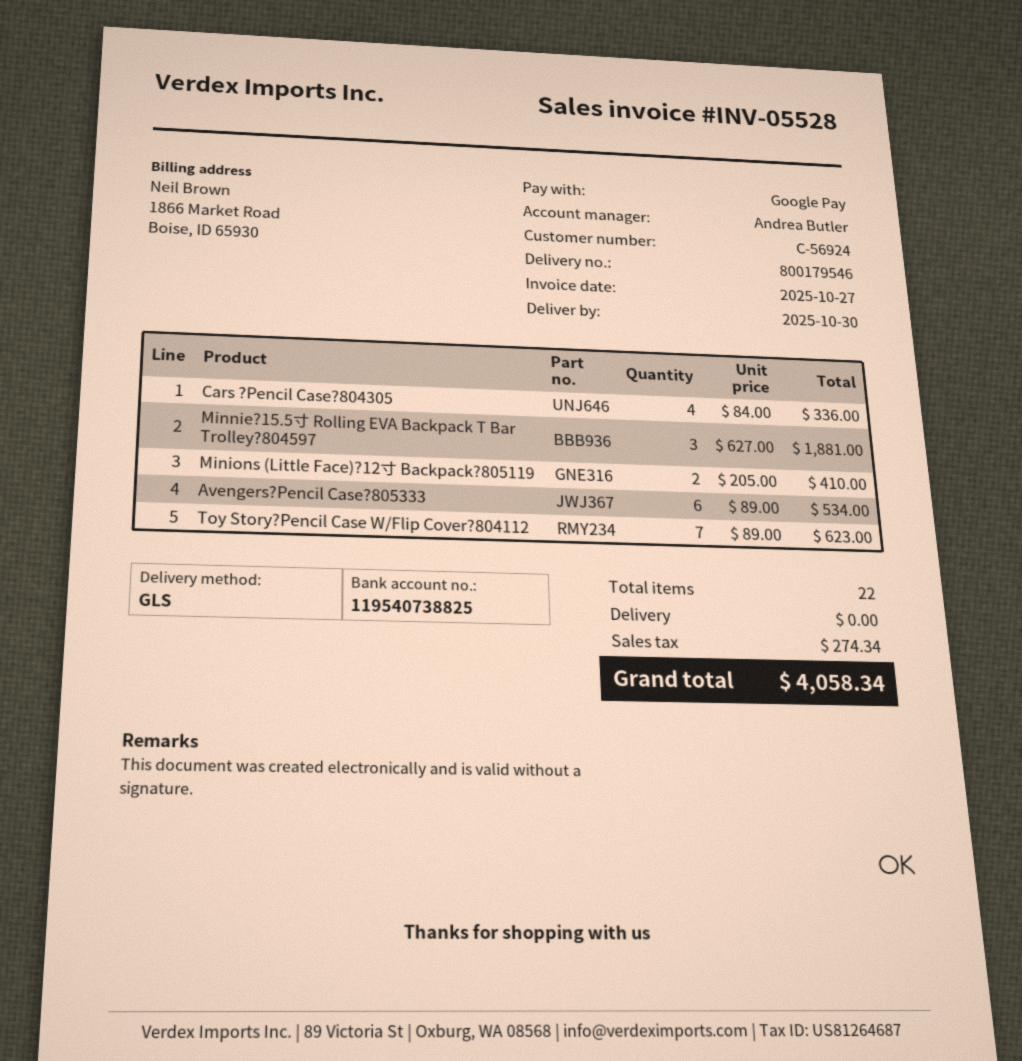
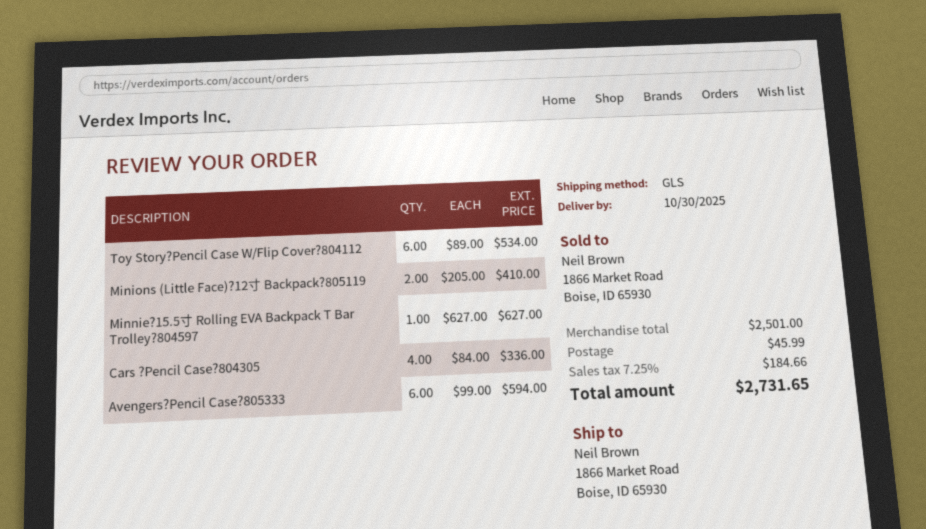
Minnie?15.5寸 Rolling EVA Backpack T Bar Trolley?804597: 3 x 627.00 = 1881.00 -> 1 x 627.00 = 627.00
Avengers?Pencil Case?805333: 6 x 89.00 = 534.00 -> 6 x 99.00 = 594.00
Toy Story?Pencil Case W/Flip Cover?804112: 7 x 89.00 = 623.00 -> 6 x 89.00 = 534.00
shipping: 0.00 -> 45.99
tax: 274.34 -> 184.66
total: 4058.34 -> 2731.65

